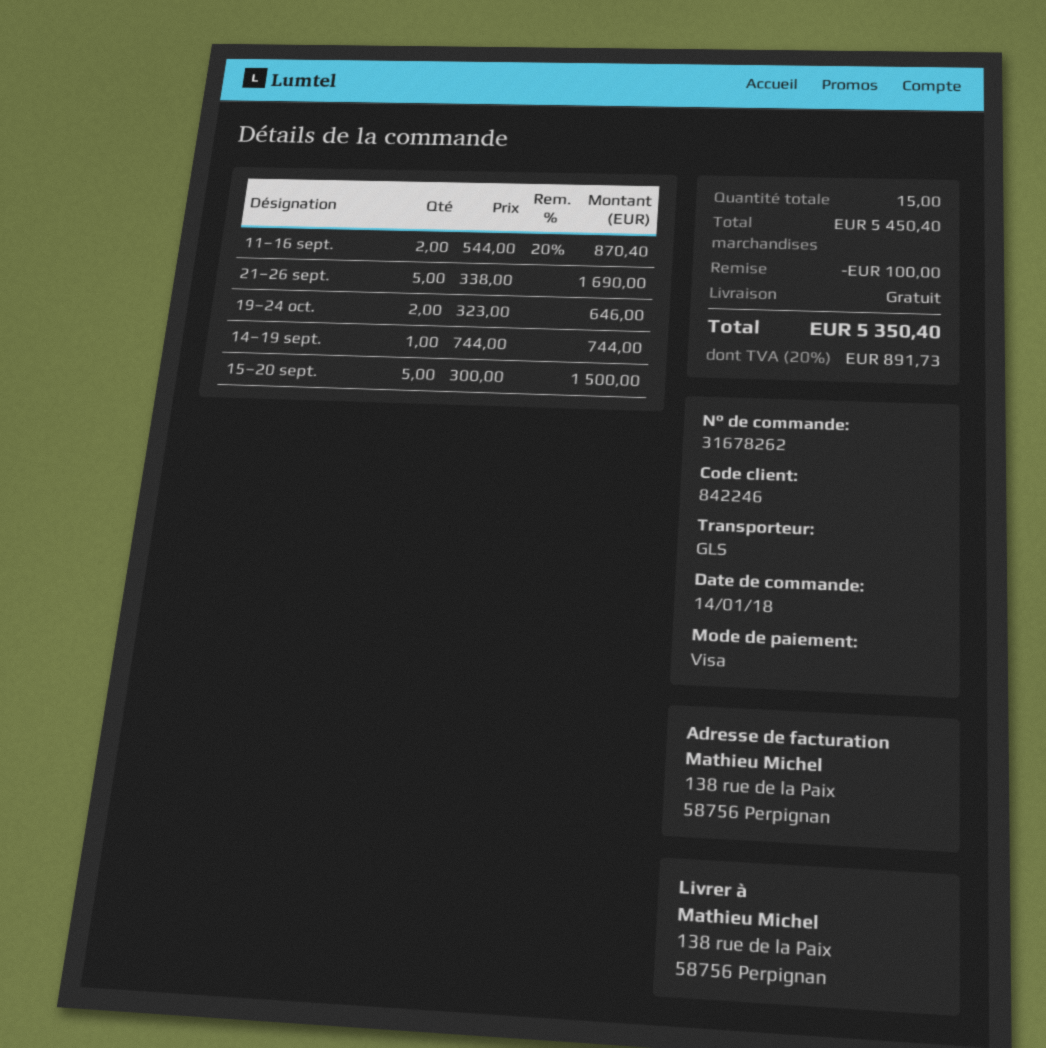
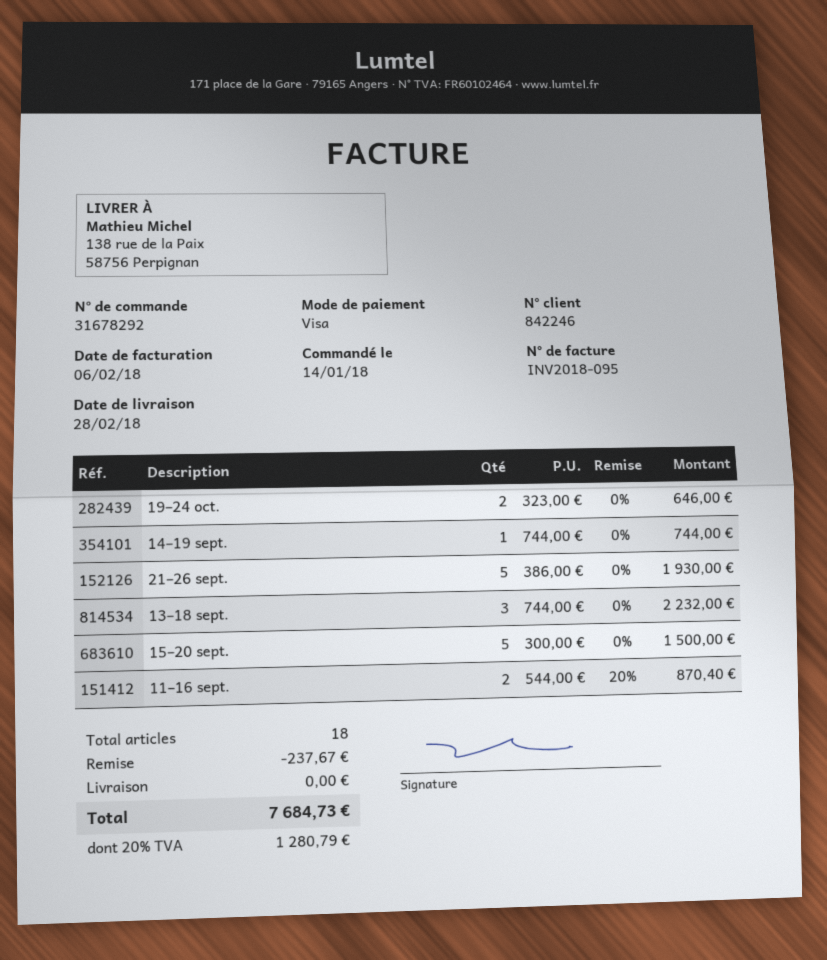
order number: 31678262 -> 31678292
21–26 sept.: 5 x 338.00 = 1690.00 -> 5 x 386.00 = 1930.00
13–18 sept.: none -> 3 x 744.00 = 2232.00
total quantity: 15 -> 18
discount: 100.00 -> 237.67
tax: 20% = 891.73 -> 20% = 1280.79
total: 5350.40 -> 7684.73

